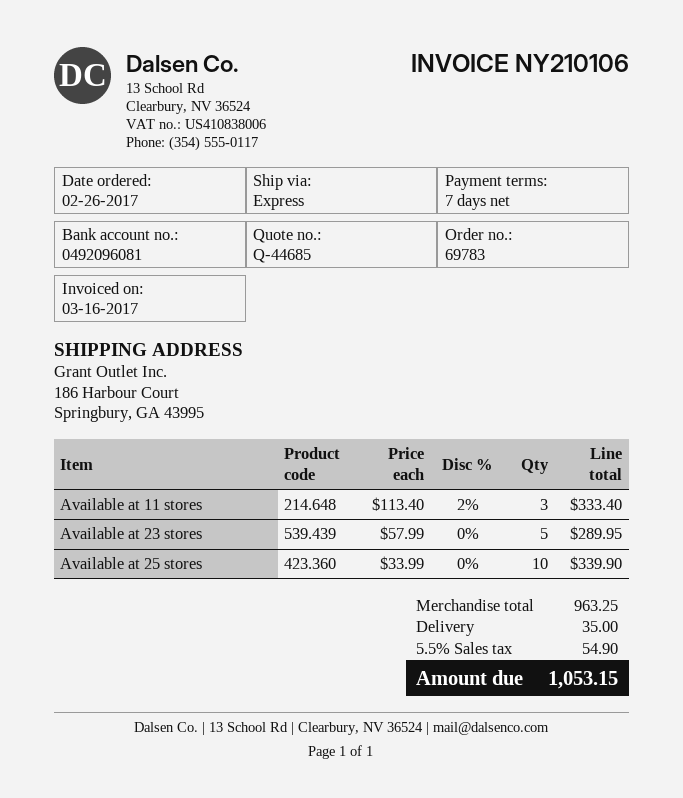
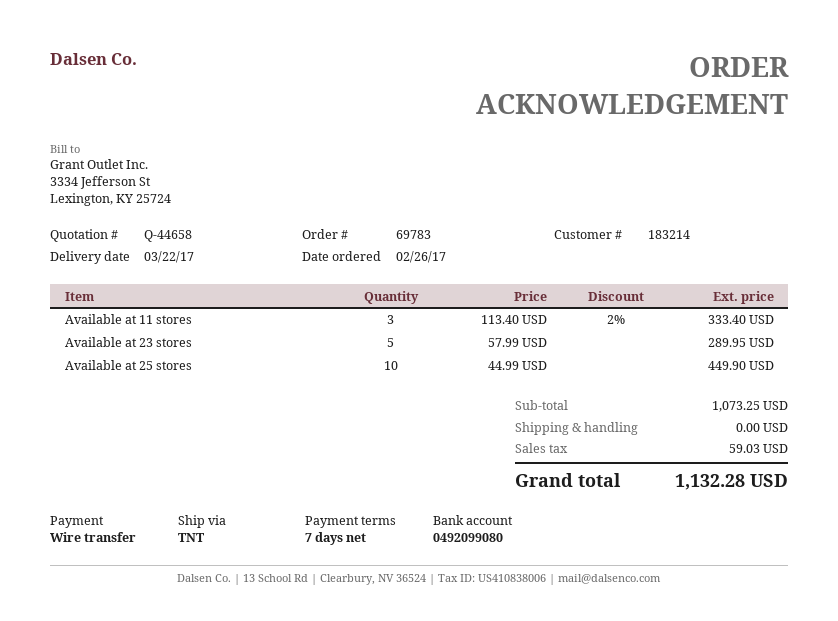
quote number: Q-44685 -> Q-44658
bank account: 0492096081 -> 0492099080
shipping method: express -> TNT
Available at 25 stores: 10 x 33.99 = 339.90 -> 10 x 44.99 = 449.90
subtotal: 963.25 -> 1073.25
shipping: 35.00 -> 0.00
tax: 54.90 -> 59.03
total: 1053.15 -> 1132.28

